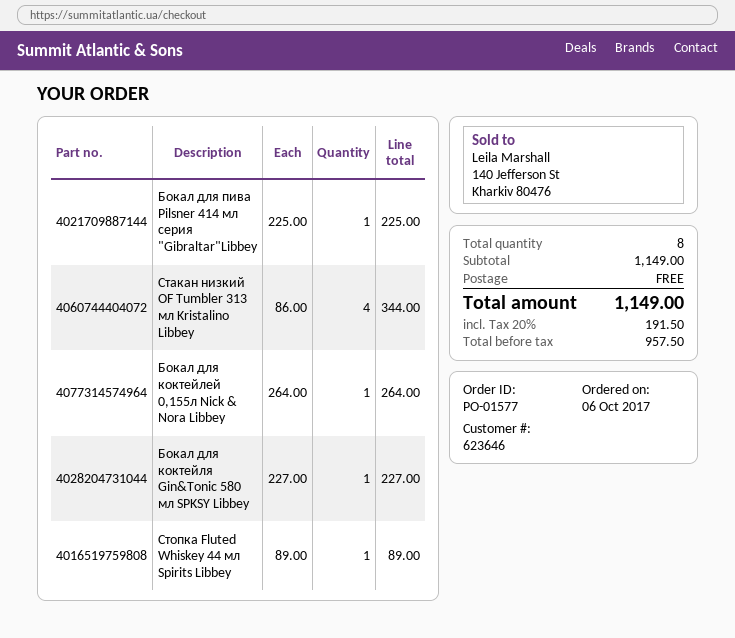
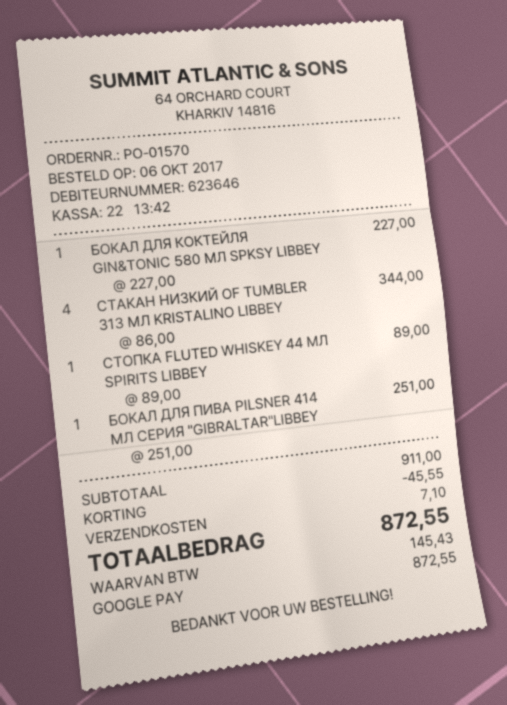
order number: PO-01577 -> PO-01570
Бокал для пива Pilsner 414 мл серия "Gibraltar"Libbey: 1 x 225.00 = 225.00 -> 1 x 251.00 = 251.00
Бокал для коктейлей 0,155л Nick & Nora Libbey: 1 x 264.00 = 264.00 -> none
subtotal: 1149.00 -> 911.00
discount: none -> 45.55
shipping: 0.00 -> 7.10
tax: 191.50 -> 145.43
total: 1149.00 -> 872.55

